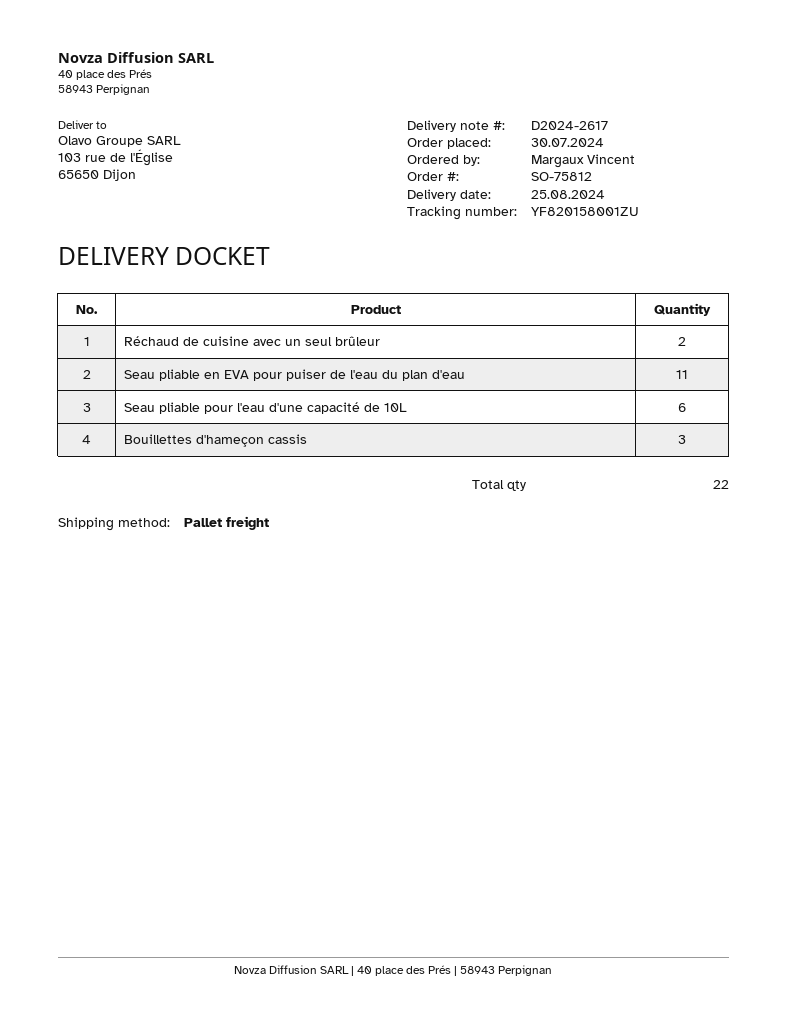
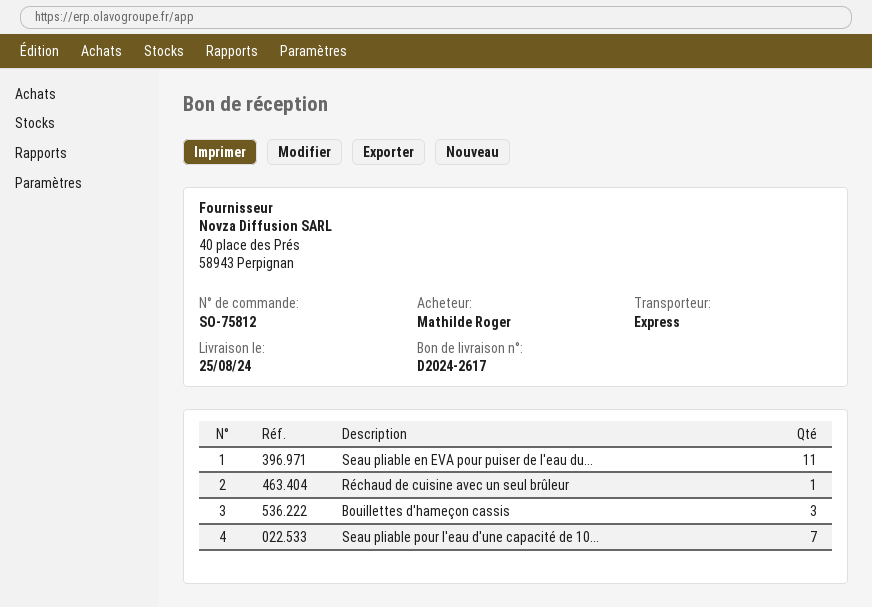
ordered by: Margaux Vincent -> Mathilde Roger
shipping method: pallet freight -> express
Réchaud de cuisine avec un seul brûleur: 2 -> 1
Seau pliable pour l'eau d'une capacité de 10L: 6 -> 7

